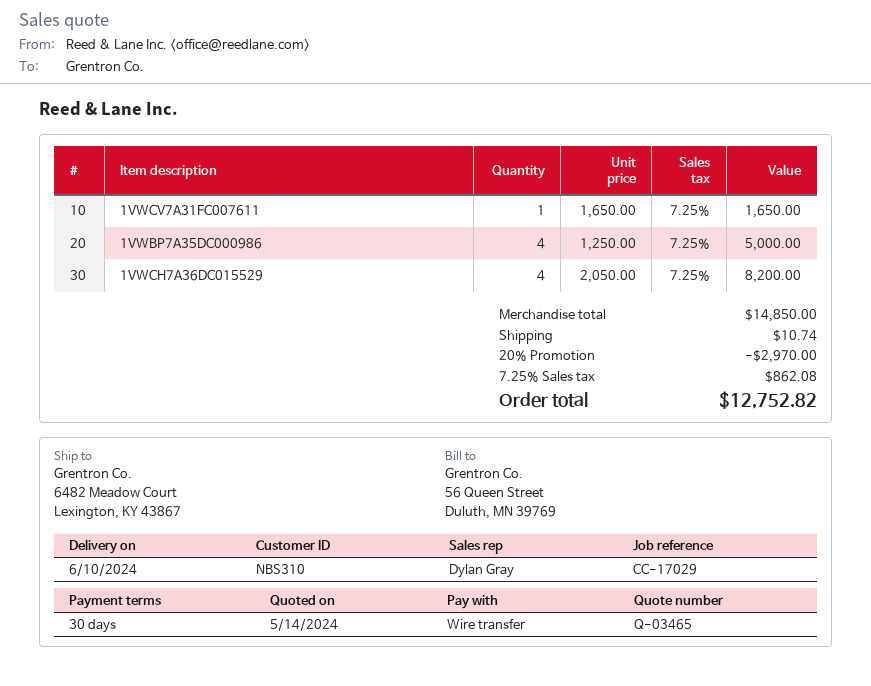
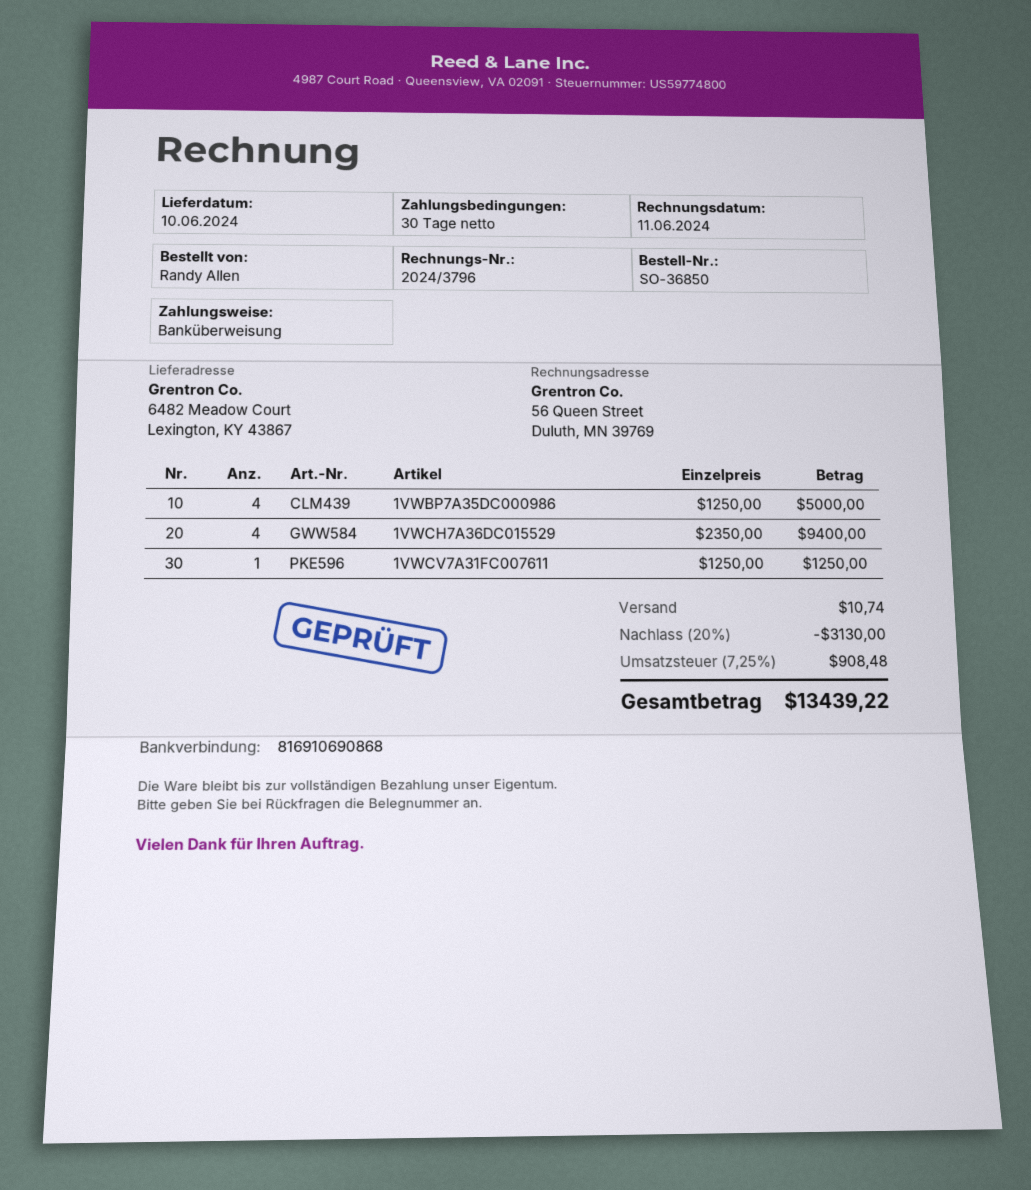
1VWCV7A31FC007611: 1 x 1650.00 = 1650.00 -> 1 x 1250.00 = 1250.00
1VWCH7A36DC015529: 4 x 2050.00 = 8200.00 -> 4 x 2350.00 = 9400.00
discount: 20% = 2970.00 -> 20% = 3130.00
tax: 7.25% = 862.08 -> 7.25% = 908.48
total: 12752.82 -> 13439.22

